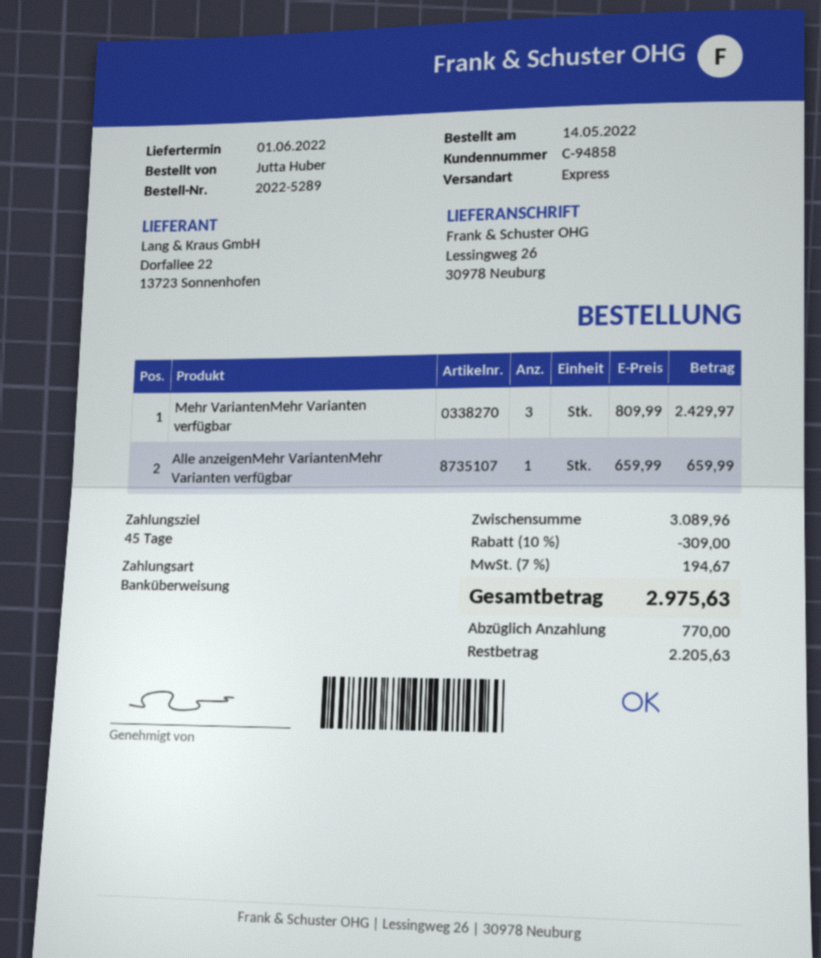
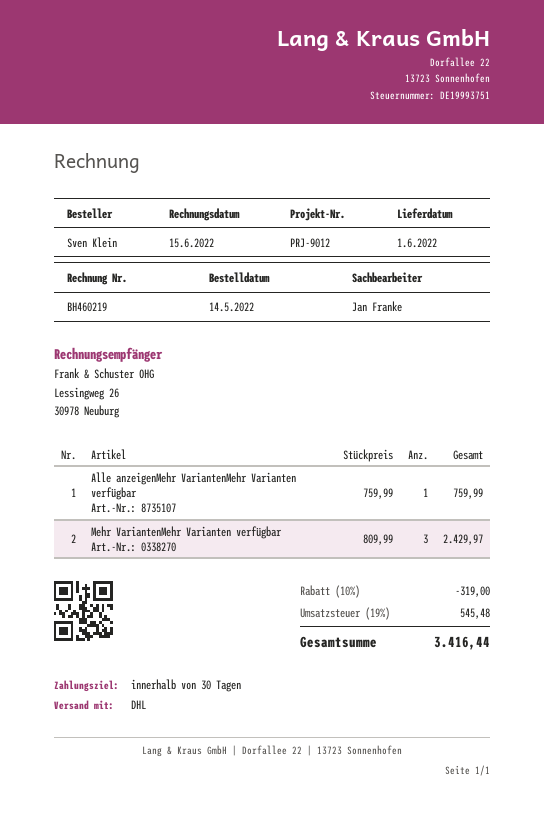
payment terms: 45 days -> 30 days
ordered by: Jutta Huber -> Sven Klein
shipping method: express -> DHL
Alle anzeigenMehr VariantenMehr Varianten verfügbar: 1 x 659.99 = 659.99 -> 1 x 759.99 = 759.99
discount: 10% = 309.00 -> 10% = 319.00
tax: 7% = 194.67 -> 19% = 545.48
total: 2975.63 -> 3416.44

